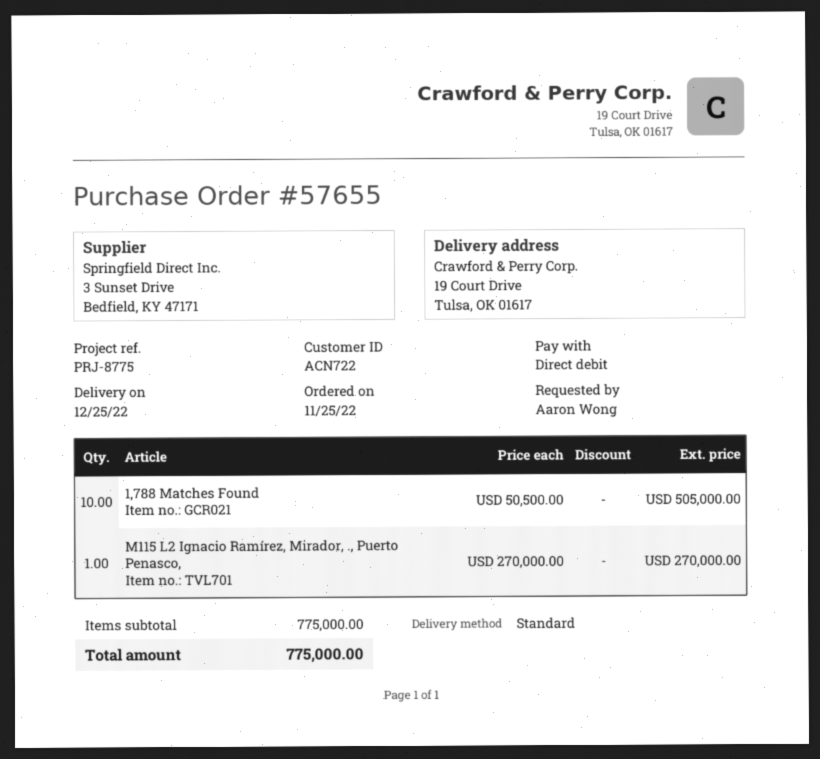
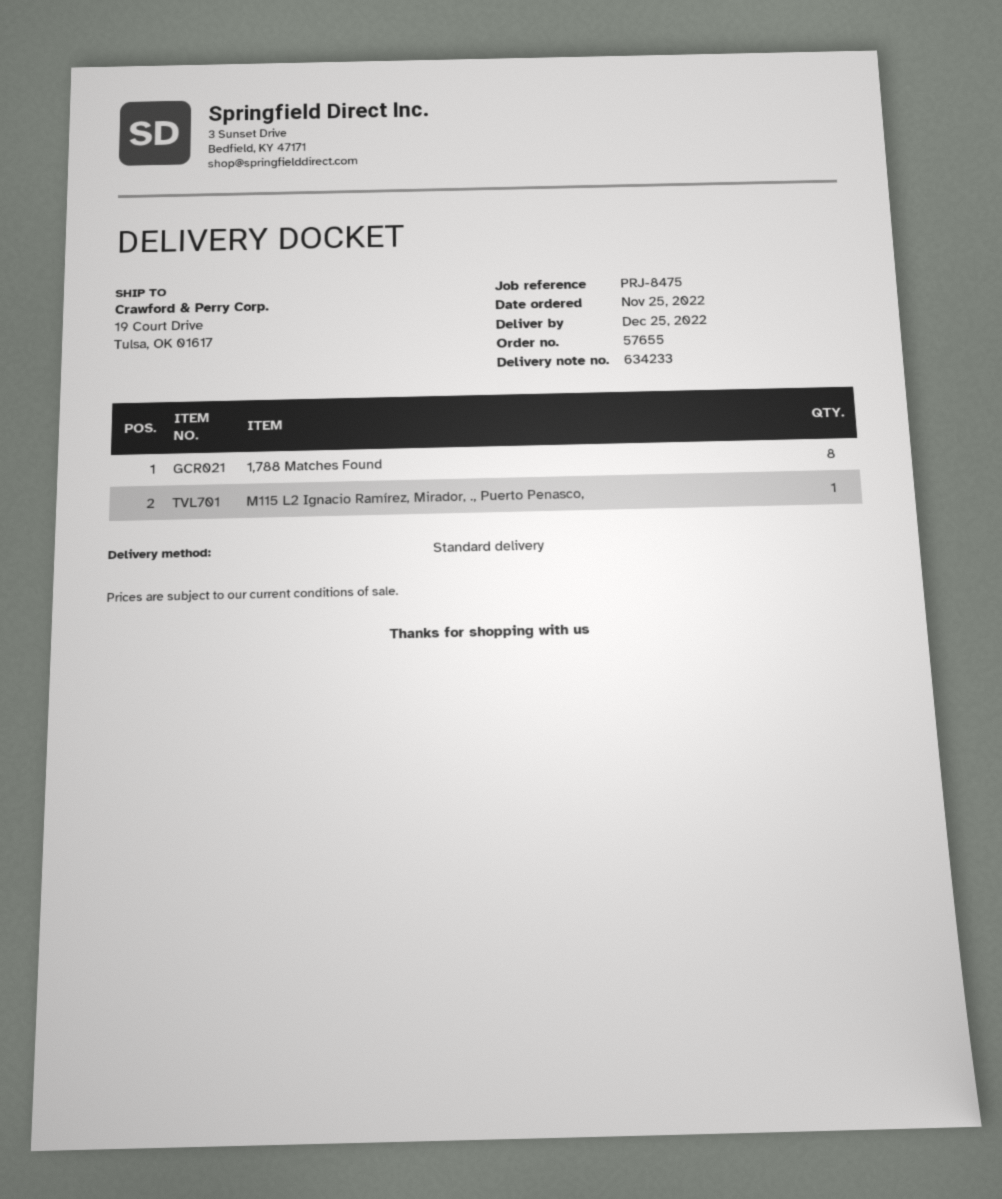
reference: PRJ-8775 -> PRJ-8475
1,788 Matches Found: 10 -> 8

